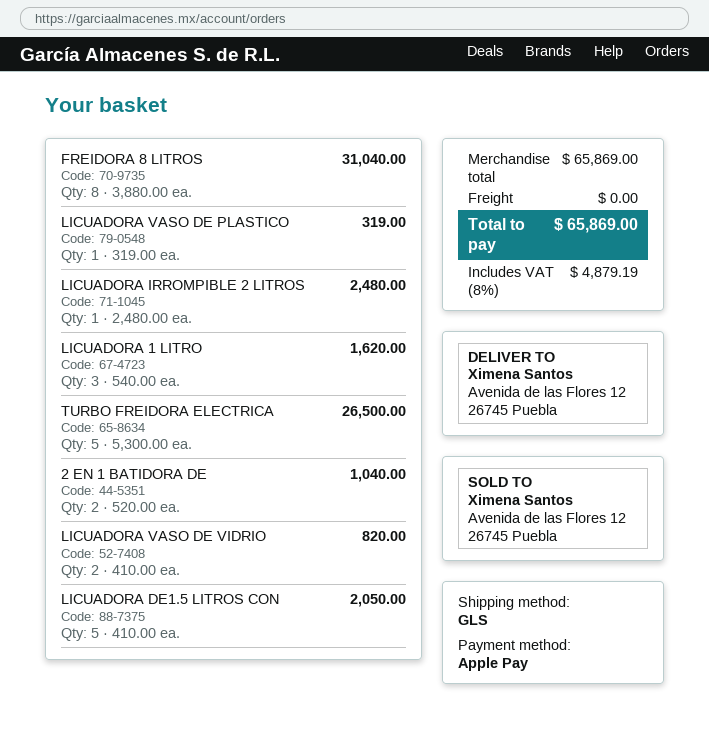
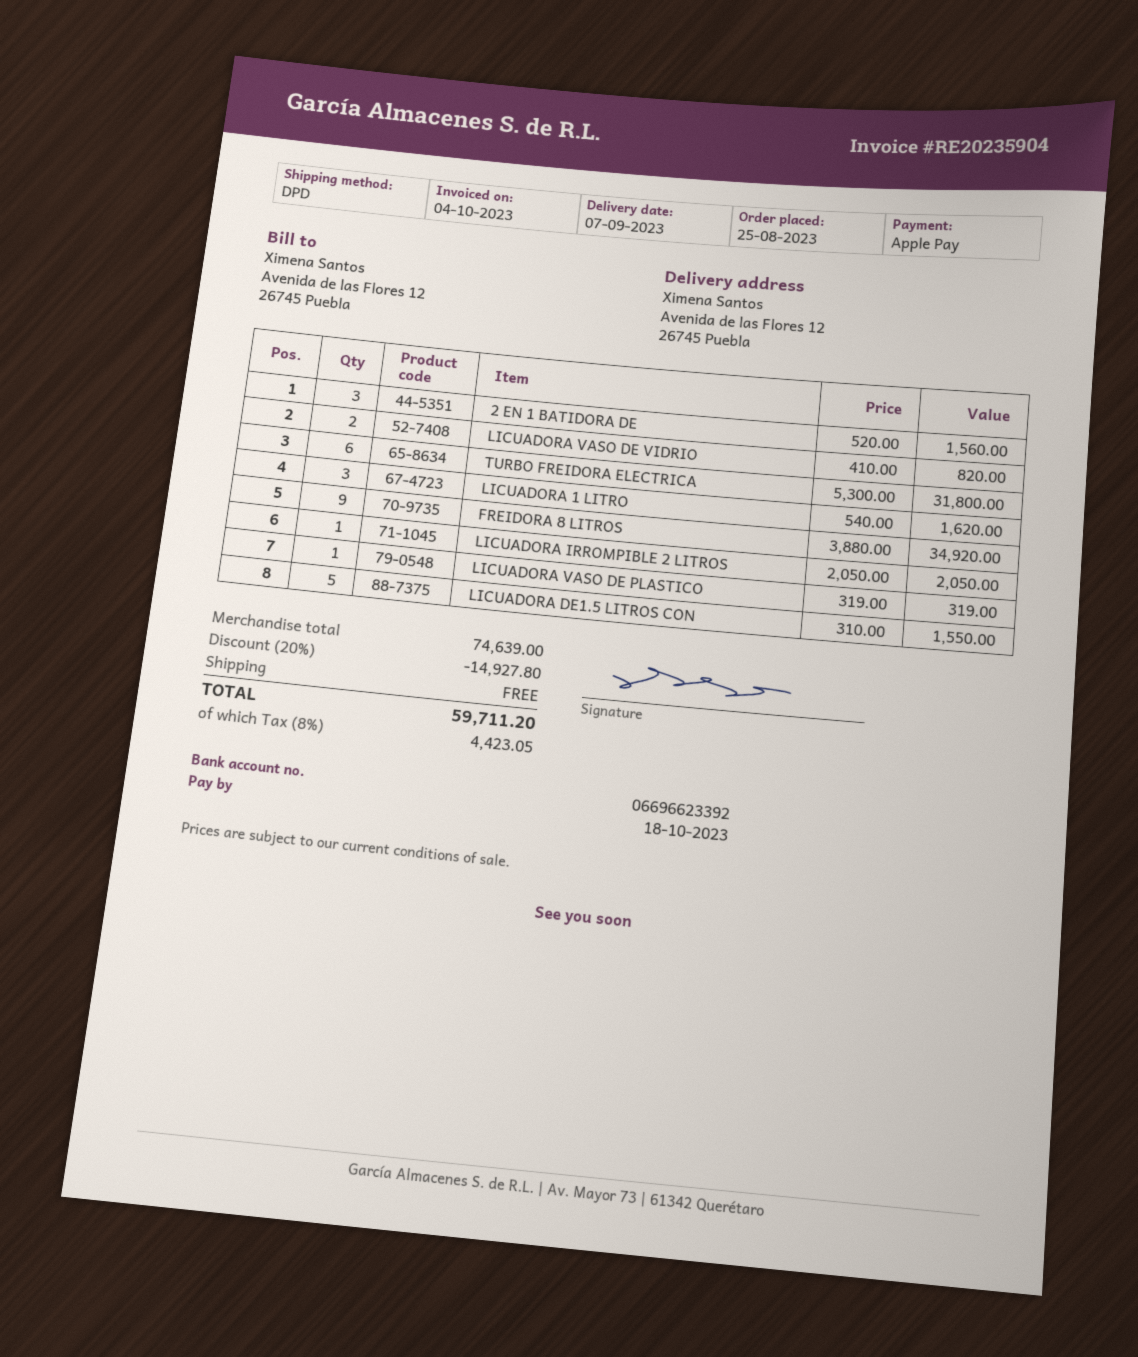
shipping method: GLS -> DPD
FREIDORA 8 LITROS: 8 x 3880.00 = 31040.00 -> 9 x 3880.00 = 34920.00
LICUADORA IRROMPIBLE 2 LITROS: 1 x 2480.00 = 2480.00 -> 1 x 2050.00 = 2050.00
TURBO FREIDORA ELECTRICA: 5 x 5300.00 = 26500.00 -> 6 x 5300.00 = 31800.00
2 EN 1 BATIDORA DE: 2 x 520.00 = 1040.00 -> 3 x 520.00 = 1560.00
LICUADORA DE1.5 LITROS CON: 5 x 410.00 = 2050.00 -> 5 x 310.00 = 1550.00
subtotal: 65869.00 -> 74639.00
discount: none -> 20% = 14927.80
tax: 8% = 4879.19 -> 8% = 4423.05
total: 65869.00 -> 59711.20

